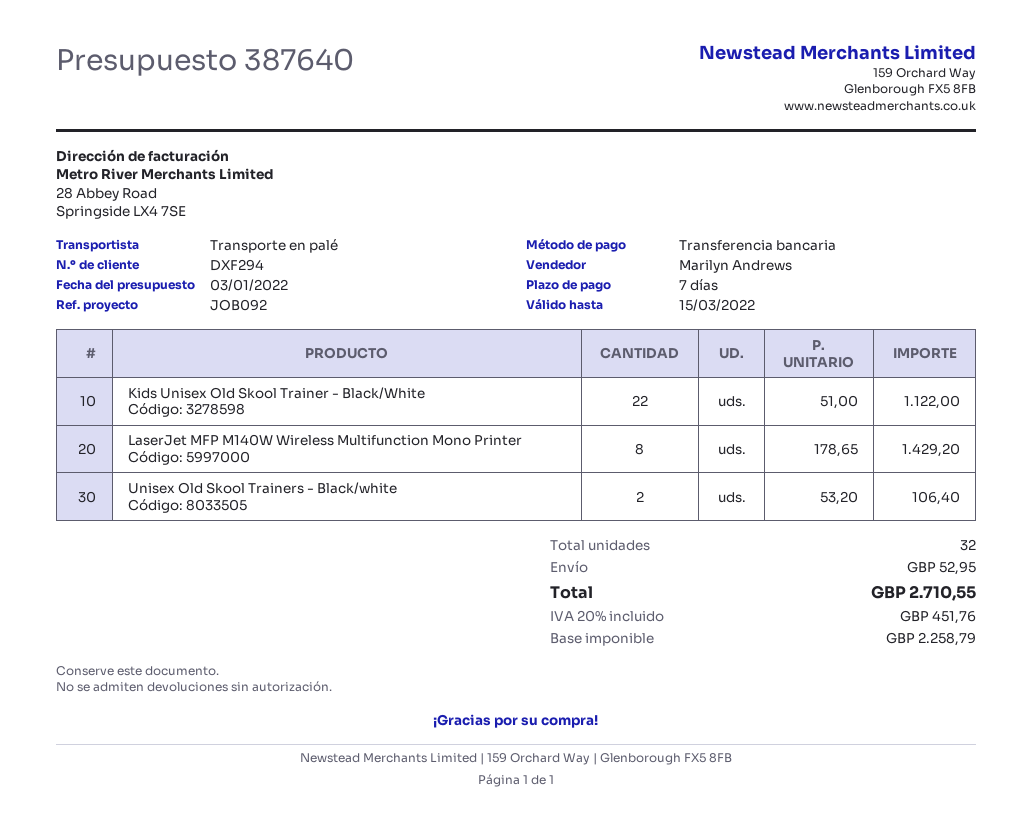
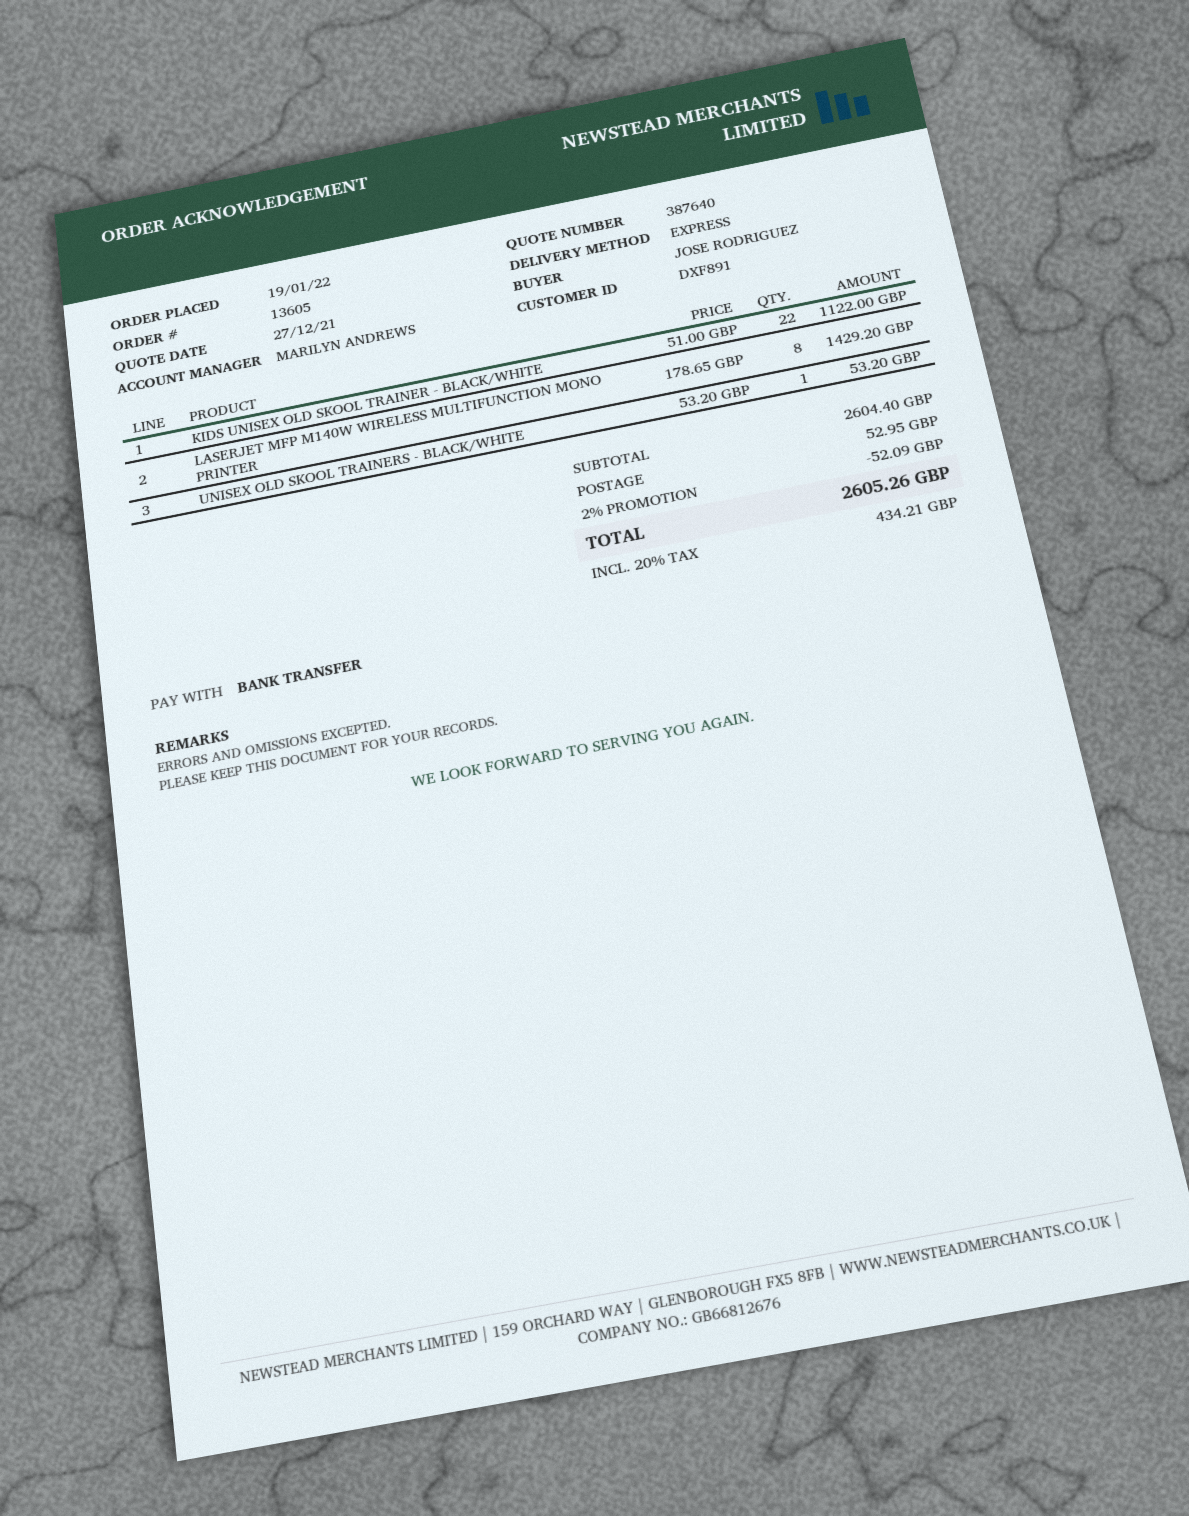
quote date: 2022-01-03 -> 2021-12-27
customer number: DXF294 -> DXF891
shipping method: pallet freight -> express
Unisex Old Skool Trainers - Black/white: 2 x 53.20 = 106.40 -> 1 x 53.20 = 53.20
discount: none -> 2% = 52.09
tax: 20% = 451.76 -> 20% = 434.21
total: 2710.55 -> 2605.26

